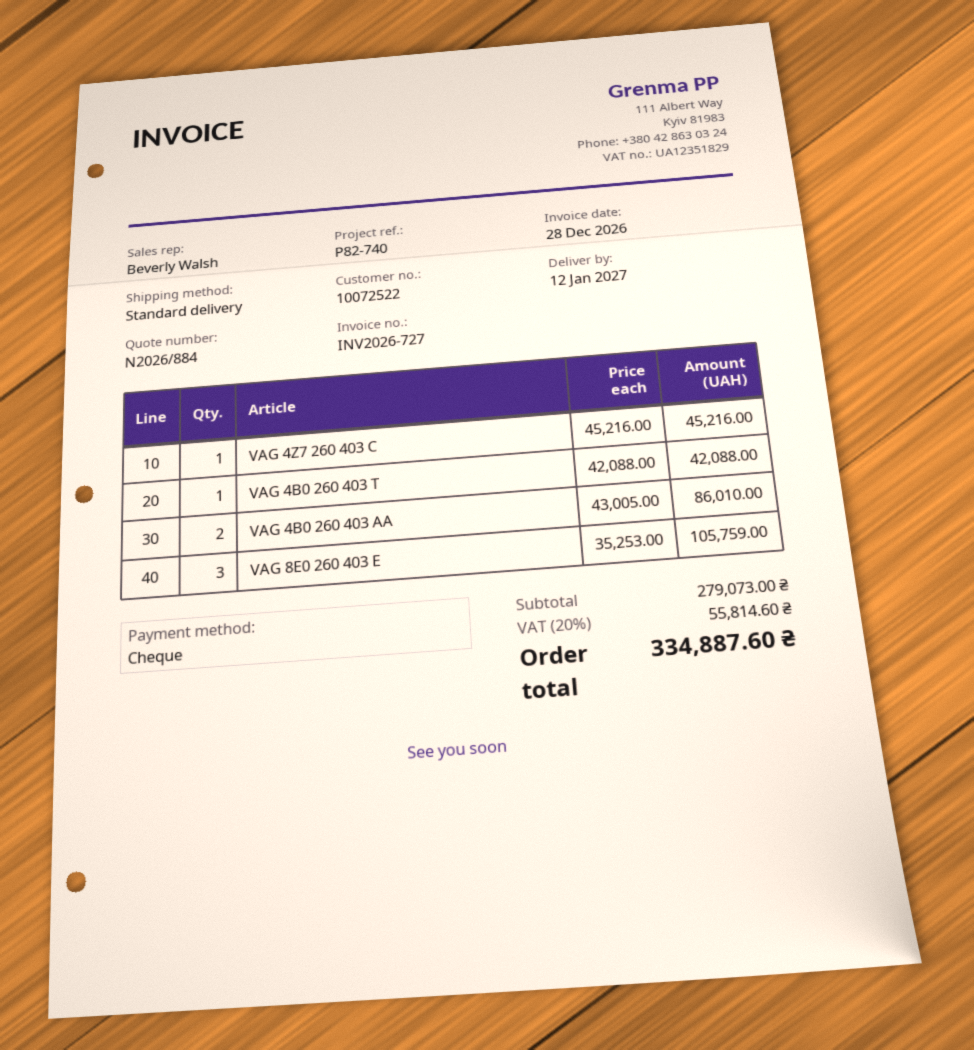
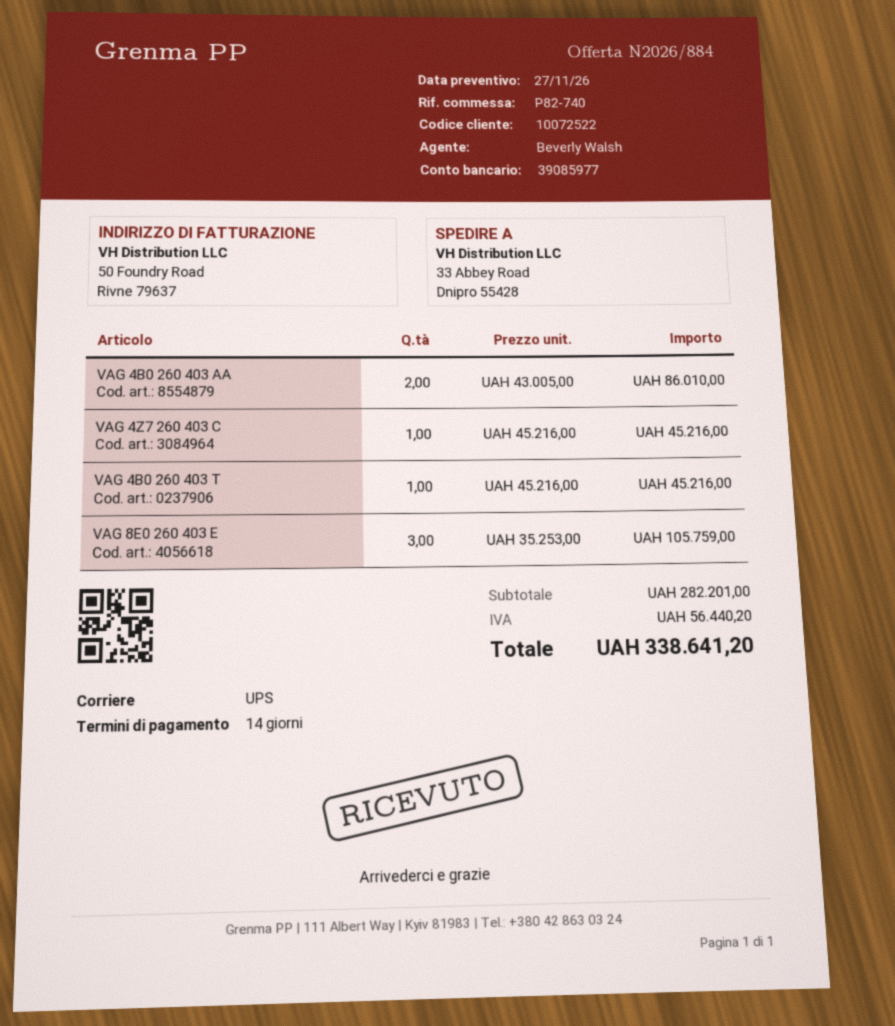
shipping method: standard -> UPS
VAG 4B0 260 403 T: 1 x 42088.00 = 42088.00 -> 1 x 45216.00 = 45216.00
subtotal: 279073.00 -> 282201.00
tax: 55814.60 -> 56440.20
total: 334887.60 -> 338641.20

